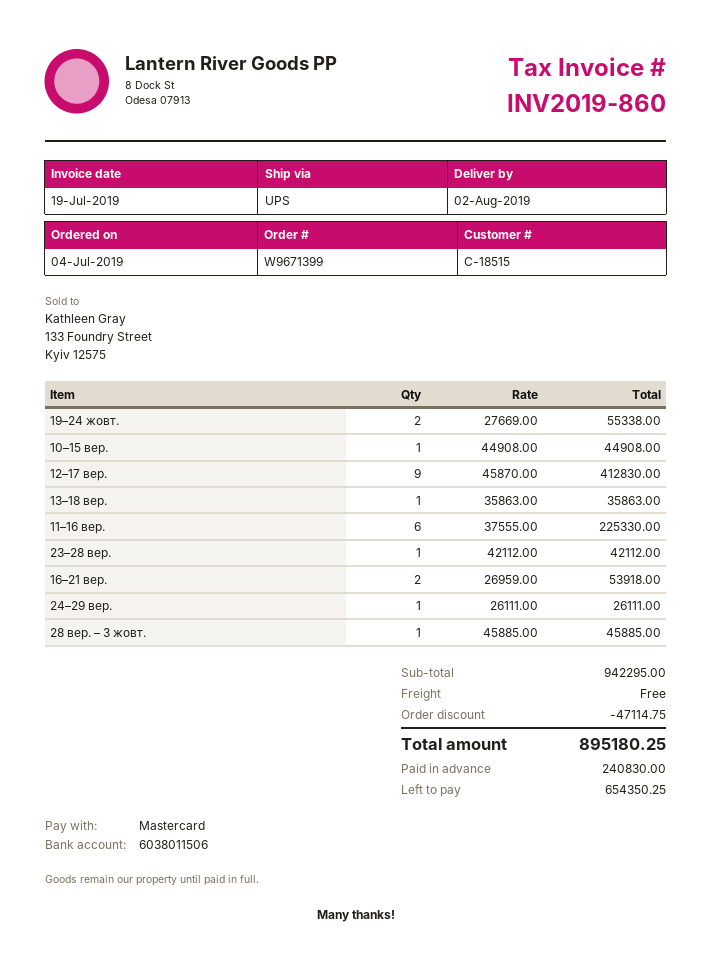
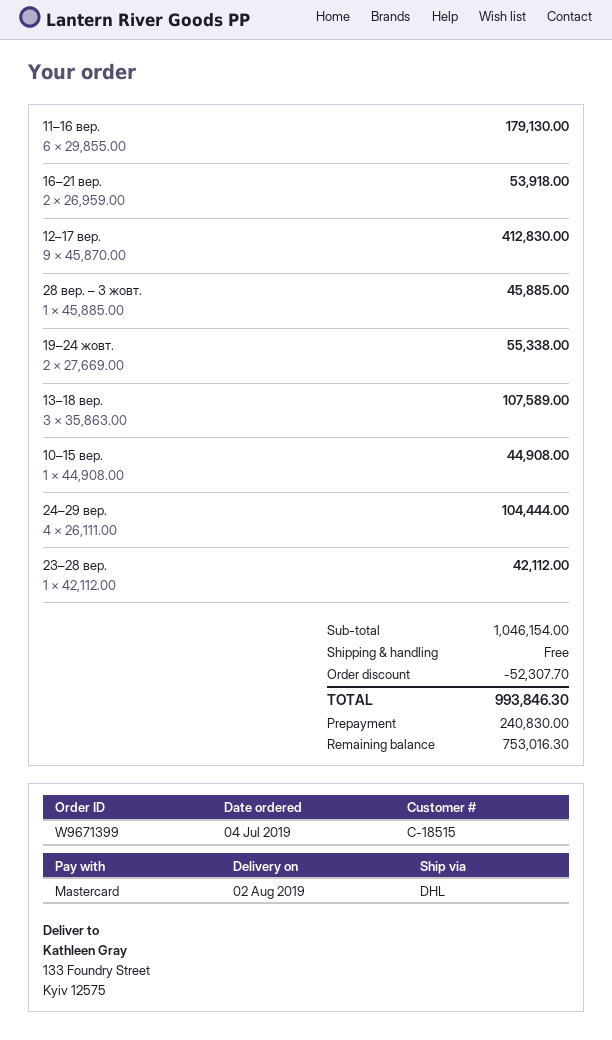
shipping method: UPS -> DHL
13–18 вер.: 1 x 35863.00 = 35863.00 -> 3 x 35863.00 = 107589.00
11–16 вер.: 6 x 37555.00 = 225330.00 -> 6 x 29855.00 = 179130.00
24–29 вер.: 1 x 26111.00 = 26111.00 -> 4 x 26111.00 = 104444.00
subtotal: 942295.00 -> 1046154.00
discount: 47114.75 -> 52307.70
total: 895180.25 -> 993846.30
balance: 654350.25 -> 753016.30

